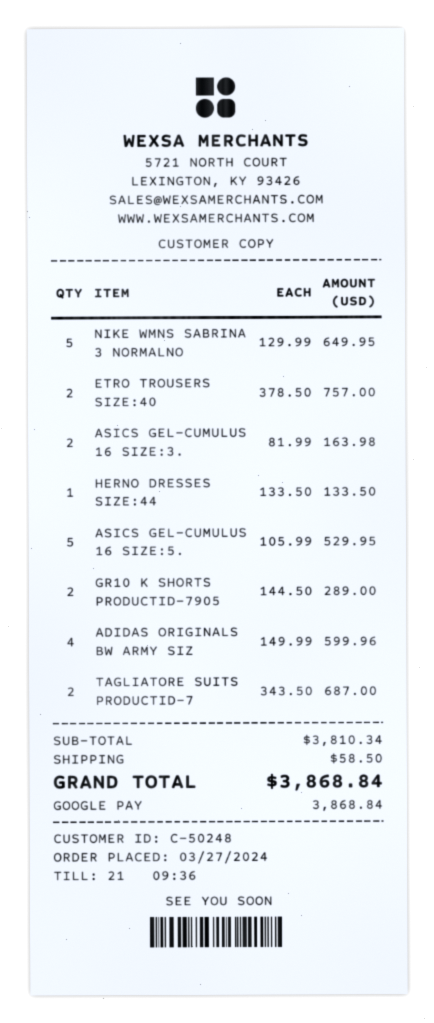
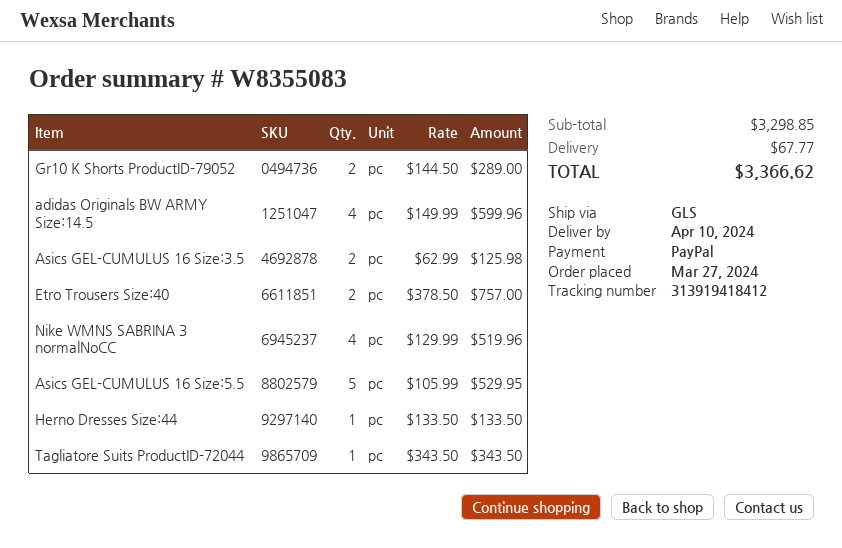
payment method: Google Pay -> PayPal
NIKE WMNS SABRINA 3 NORMALNO: 5 x 129.99 = 649.95 -> 4 x 129.99 = 519.96
ASICS GEL-CUMULUS 16 SIZE:3.: 2 x 81.99 = 163.98 -> 2 x 62.99 = 125.98
TAGLIATORE SUITS PRODUCTID-7: 2 x 343.50 = 687.00 -> 1 x 343.50 = 343.50
subtotal: 3810.34 -> 3298.85
shipping: 58.50 -> 67.77
total: 3868.84 -> 3366.62

